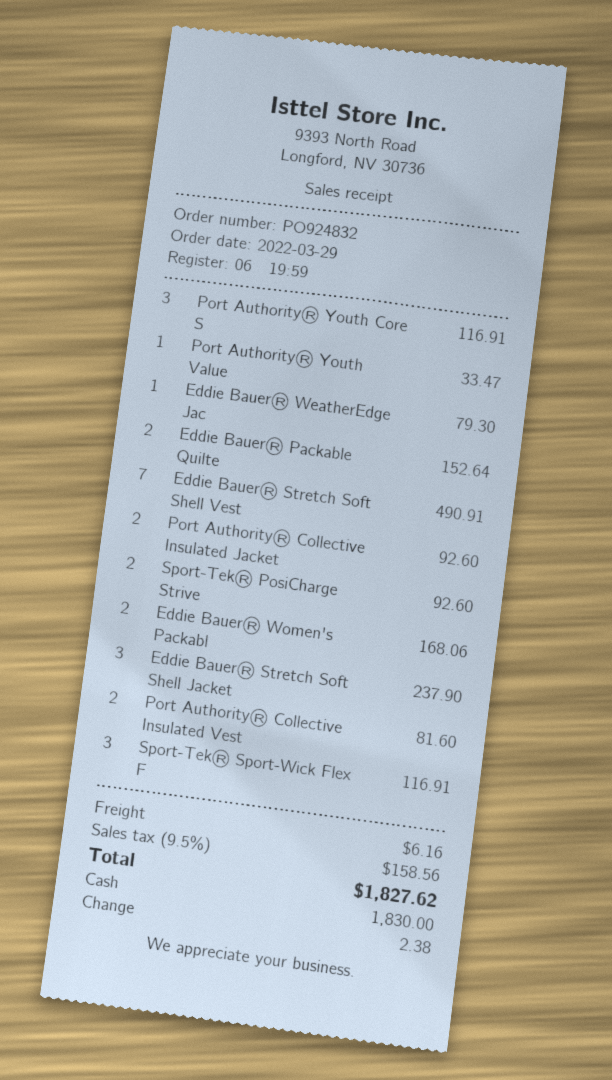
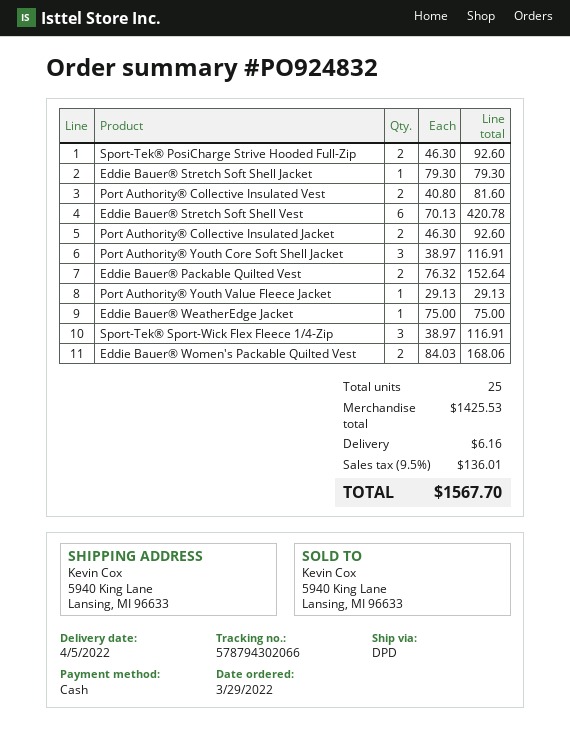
Port Authority® Youth Value: 1 for 33.47 -> 1 for 29.13
Eddie Bauer® WeatherEdge Jac: 1 for 79.30 -> 1 for 75.00
Eddie Bauer® Stretch Soft Shell Vest: 7 for 490.91 -> 6 for 420.78
Eddie Bauer® Stretch Soft Shell Jacket: 3 for 237.90 -> 1 for 79.30
tax: 9.5% = 158.56 -> 9.5% = 136.01
total: 1827.62 -> 1567.70

